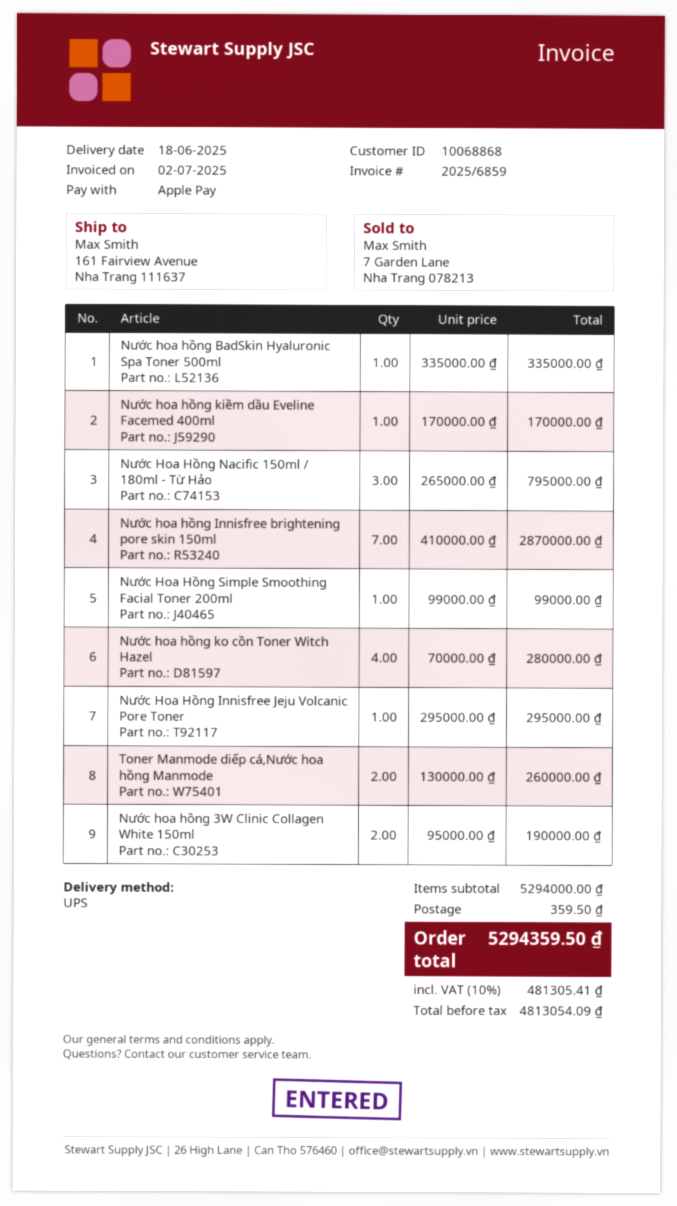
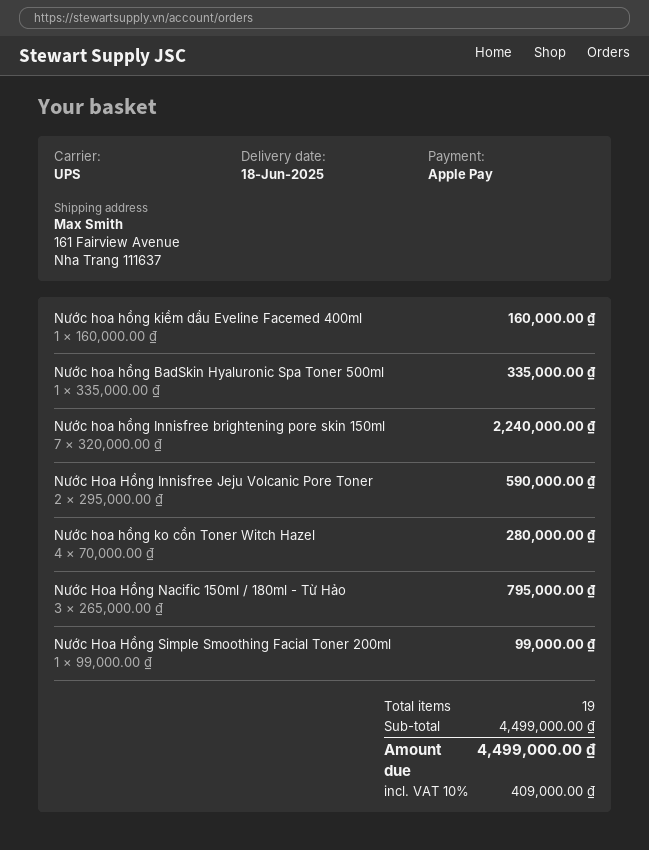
Nước hoa hồng kiềm dầu Eveline Facemed 400ml: 1 x 170000.00 = 170000.00 -> 1 x 160000.00 = 160000.00
Nước hoa hồng Innisfree brightening pore skin 150ml: 7 x 410000.00 = 2870000.00 -> 7 x 320000.00 = 2240000.00
Nước Hoa Hồng Innisfree Jeju Volcanic Pore Toner: 1 x 295000.00 = 295000.00 -> 2 x 295000.00 = 590000.00
Toner Manmode diếp cá,Nước hoa hồng Manmode: 2 x 130000.00 = 260000.00 -> none
Nước hoa hồng 3W Clinic Collagen White 150ml: 2 x 95000.00 = 190000.00 -> none
subtotal: 5294000.00 -> 4499000.00
shipping: 359.50 -> none
tax: 10% = 481305.41 -> 10% = 409000.00
total: 5294359.50 -> 4499000.00

